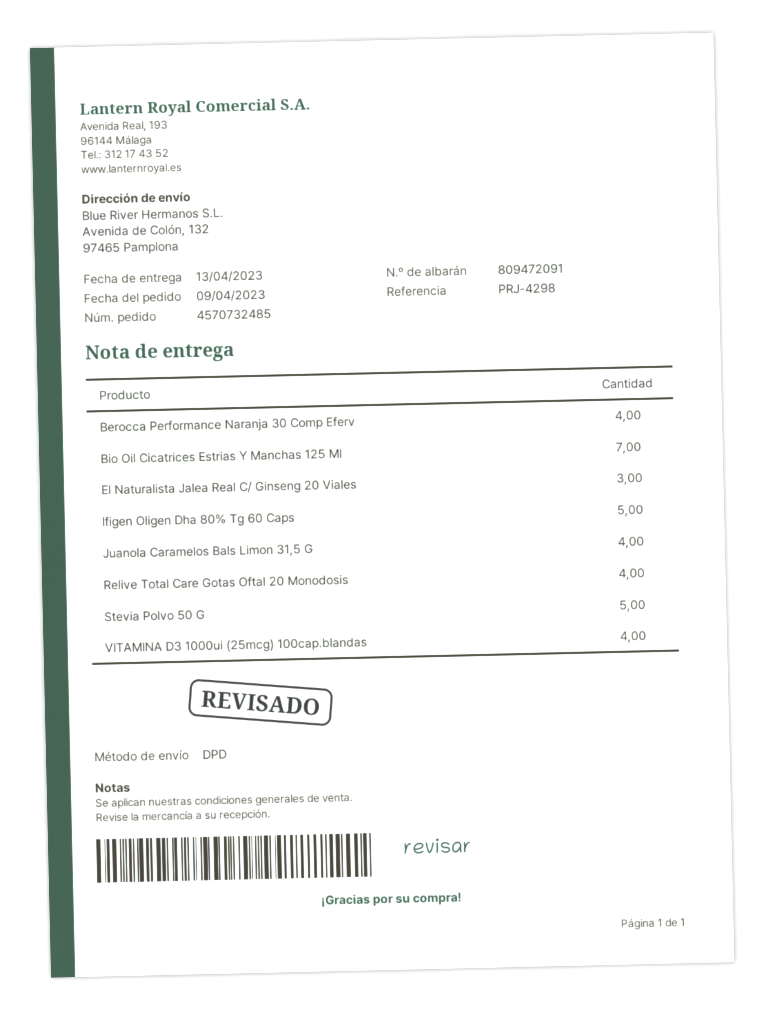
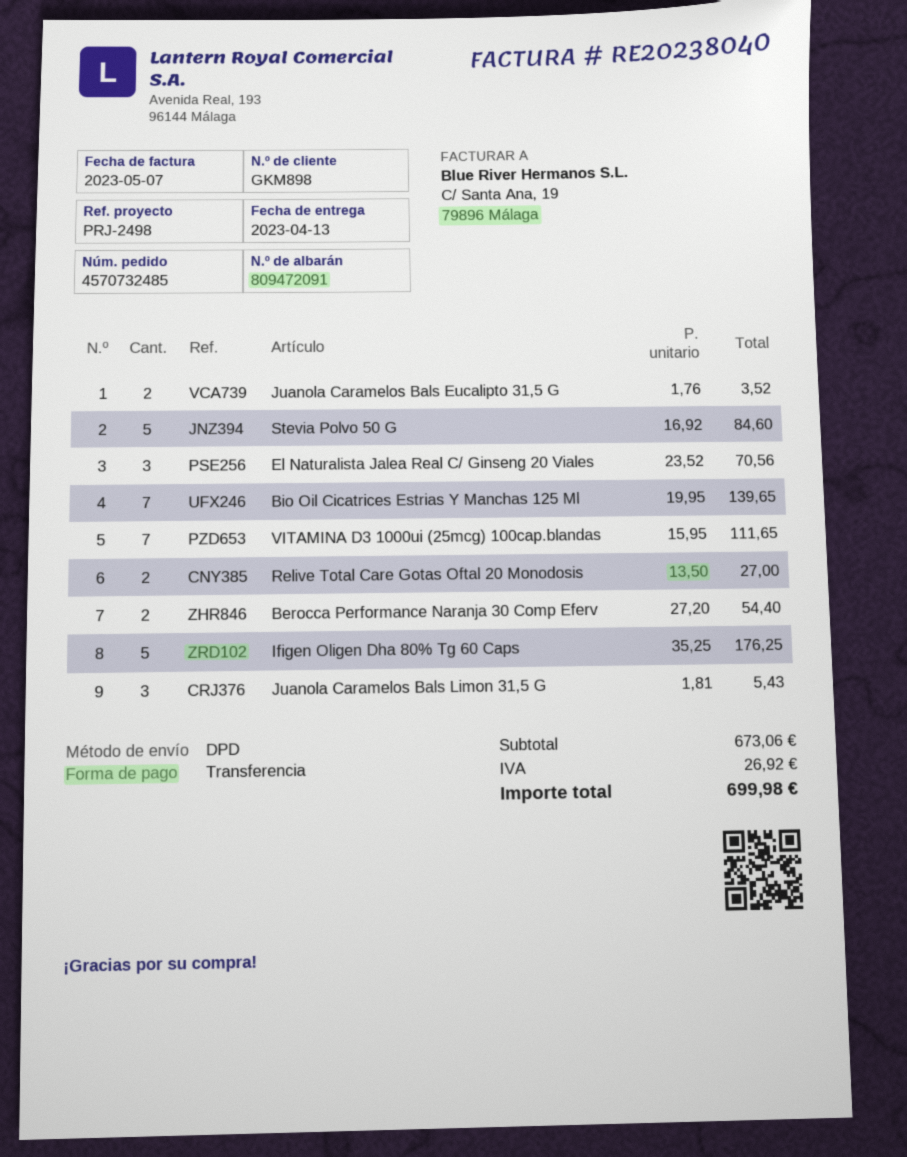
reference: PRJ-4298 -> PRJ-2498
Berocca Performance Naranja 30 Comp Eferv: 4 -> 2
Juanola Caramelos Bals Limon 31,5 G: 4 -> 3
Relive Total Care Gotas Oftal 20 Monodosis: 4 -> 2
VITAMINA D3 1000ui (25mcg) 100cap.blandas: 4 -> 7
Juanola Caramelos Bals Eucalipto 31,5 G: none -> 2

